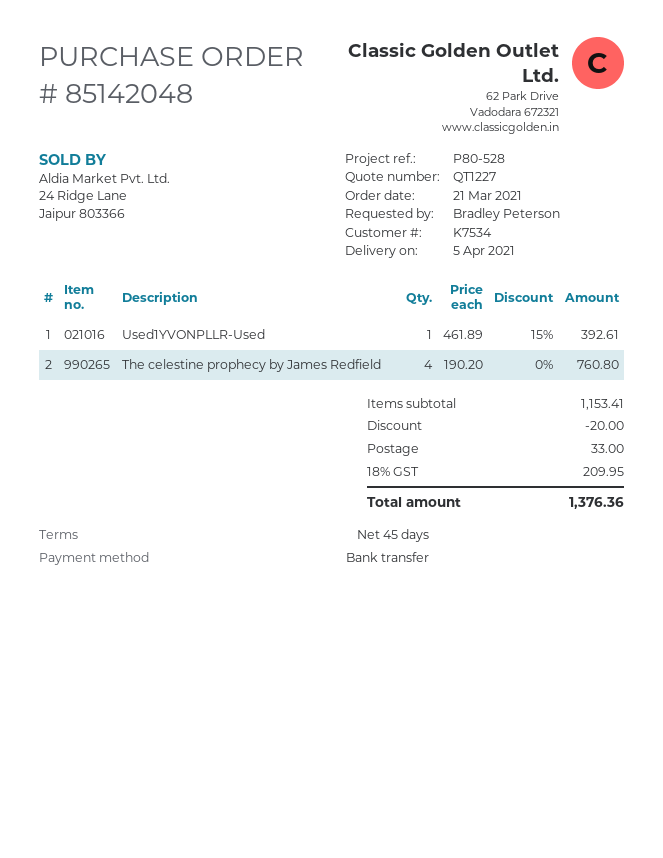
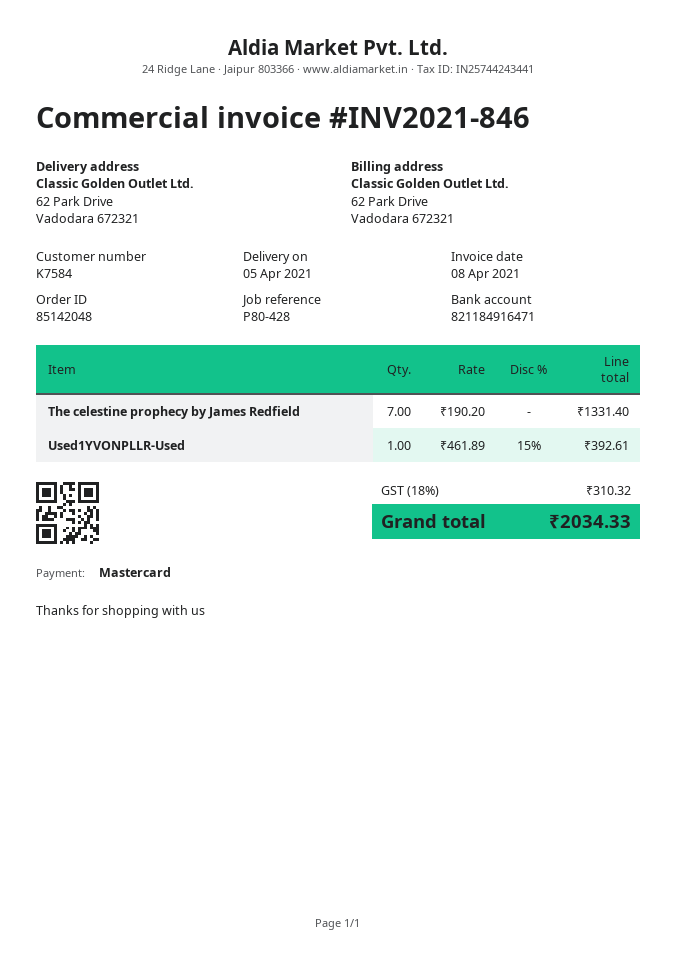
customer number: K7534 -> K7584
reference: P80-528 -> P80-428
payment method: bank transfer -> Mastercard
The celestine prophecy by James Redfield: 4 x 190.20 = 760.80 -> 7 x 190.20 = 1331.40
discount: 20.00 -> none
shipping: 33.00 -> none
tax: 18% = 209.95 -> 18% = 310.32
total: 1376.36 -> 2034.33

